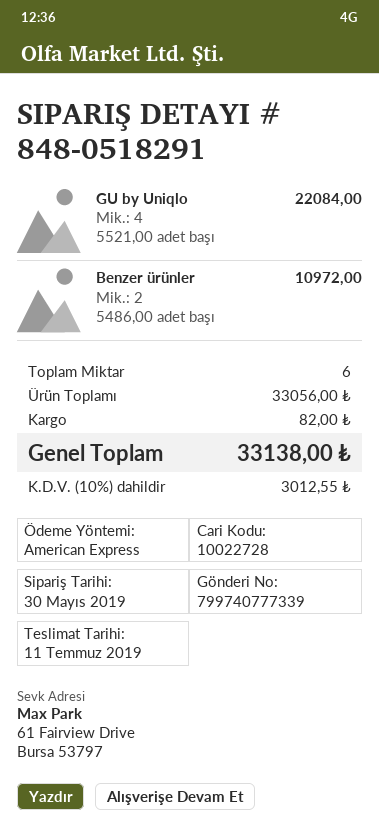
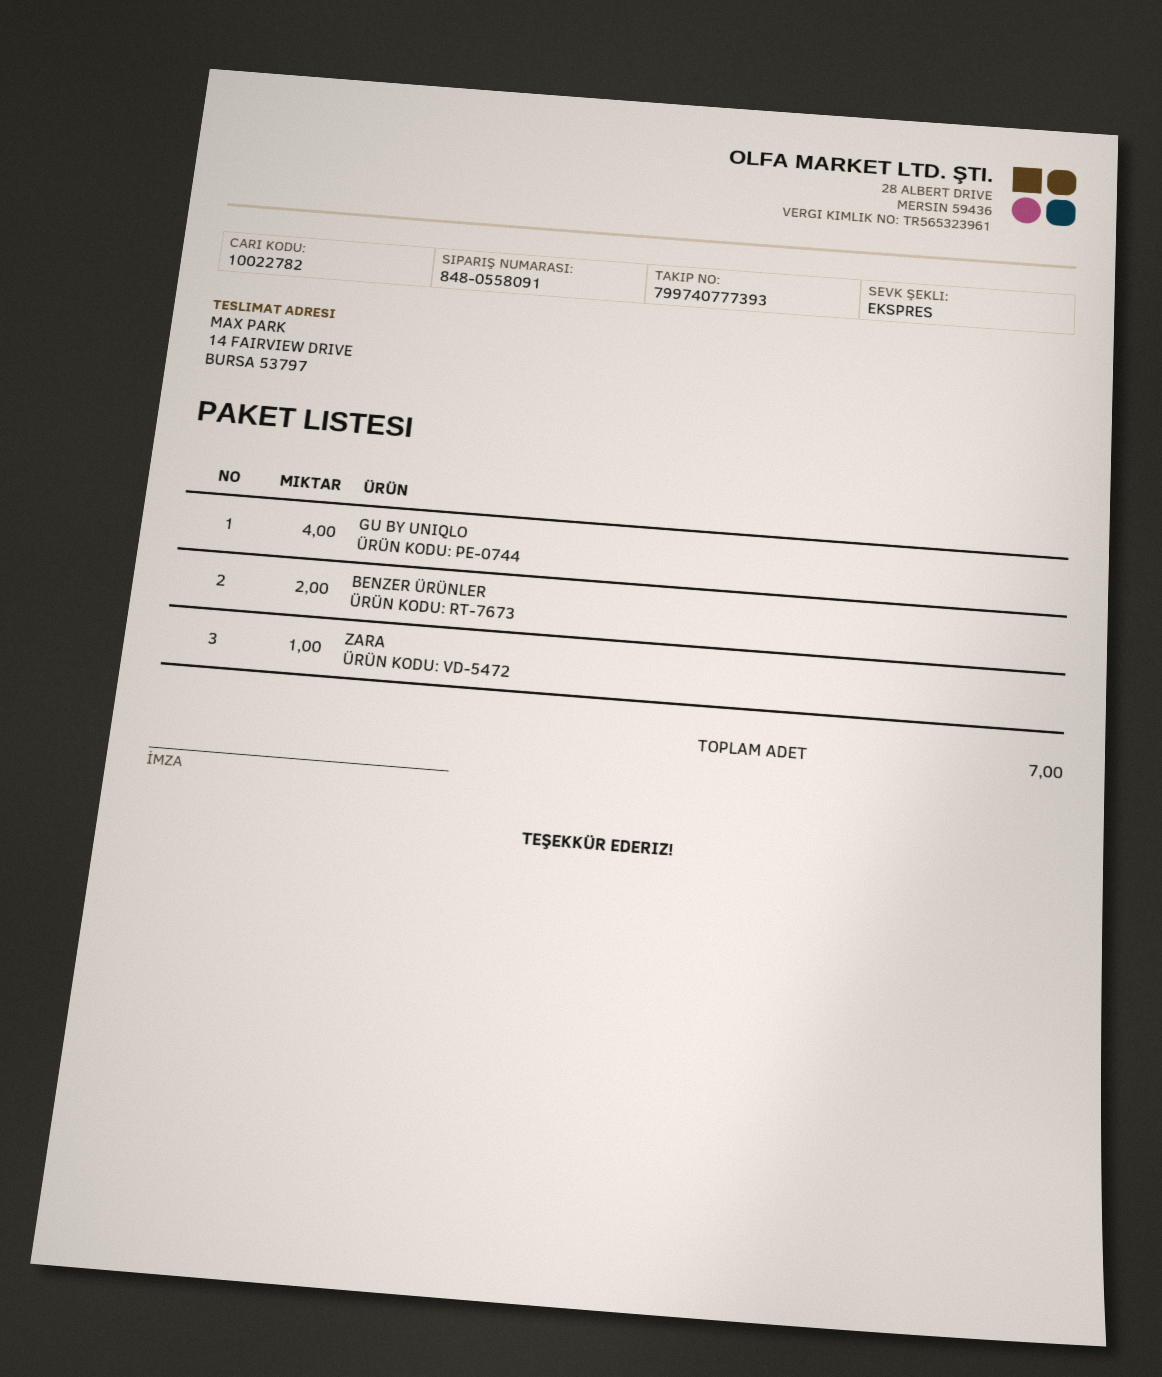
order number: 848-0518291 -> 848-0558091
customer number: 10022728 -> 10022782
tracking number: 799740777339 -> 799740777393
ship to: 61 Fairview Drive, Bursa 53797 -> 14 FAIRVIEW DRIVE, BURSA 53797
ZARA: none -> 1
total quantity: 6 -> 7

